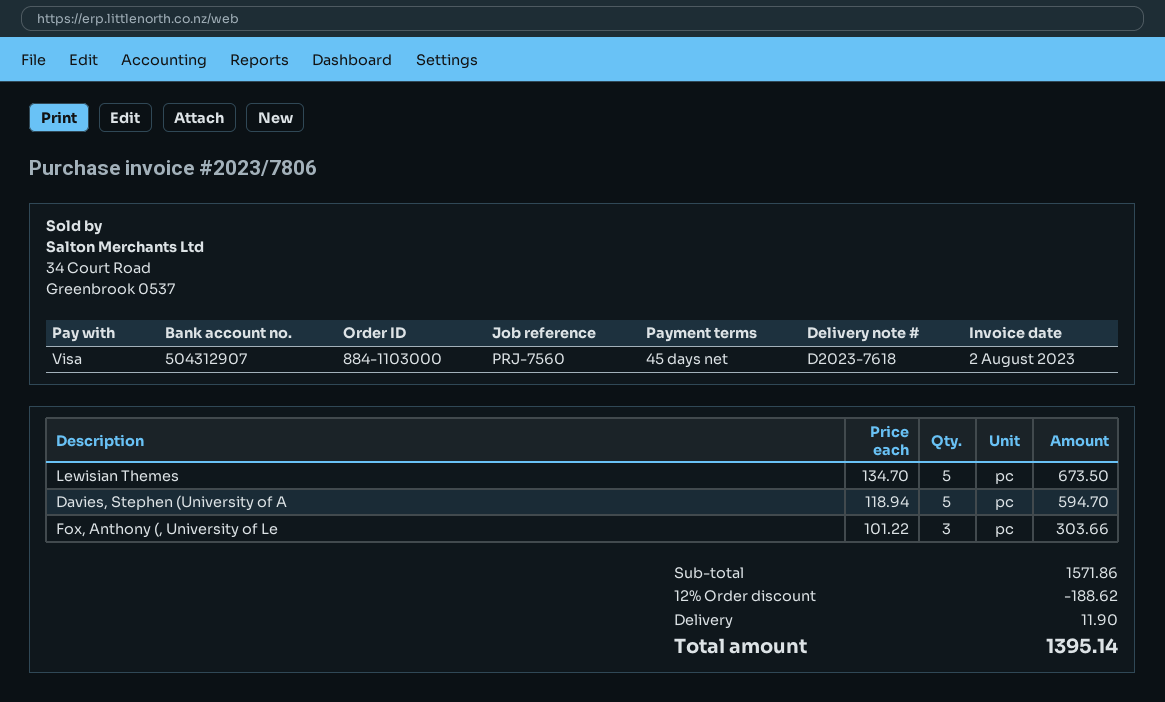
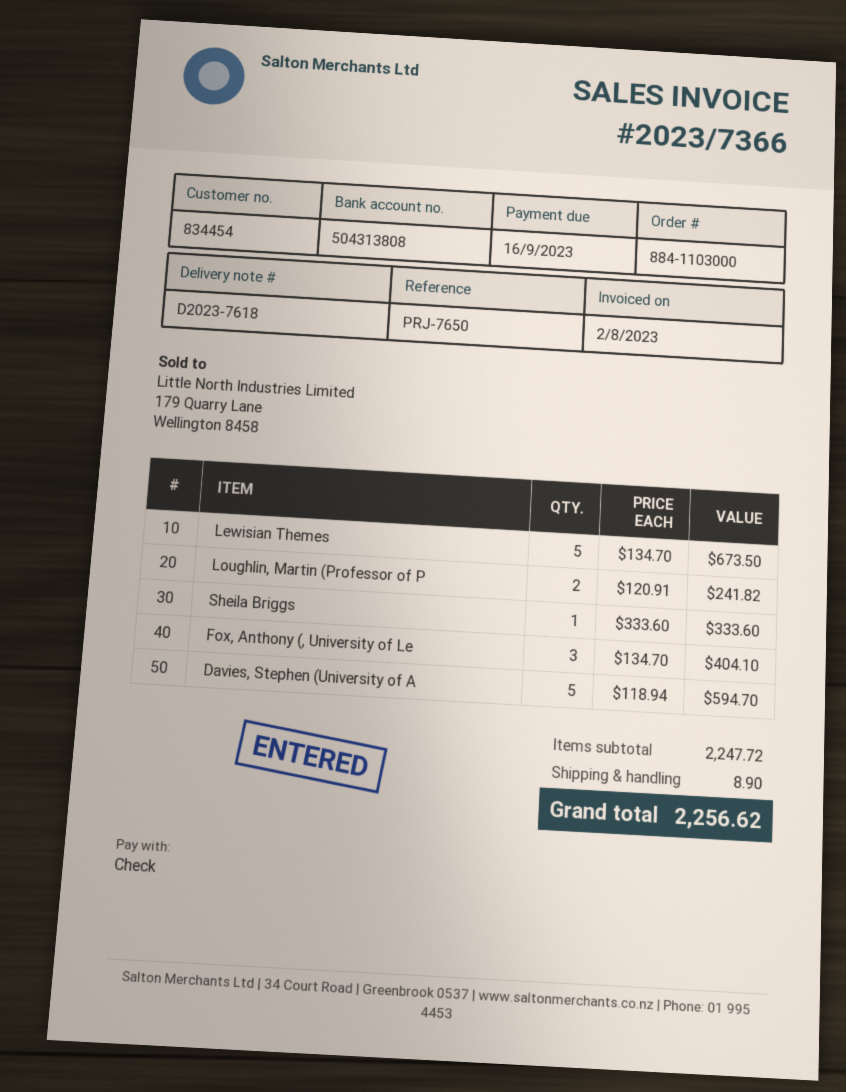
invoice number: 2023/7806 -> 2023/7366
reference: PRJ-7560 -> PRJ-7650
payment method: Visa -> cheque
bank account: 504312907 -> 504313808
Fox, Anthony (, University of Le: 3 x 101.22 = 303.66 -> 3 x 134.70 = 404.10
Loughlin, Martin (Professor of P: none -> 2 x 120.91 = 241.82
Sheila Briggs: none -> 1 x 333.60 = 333.60
subtotal: 1571.86 -> 2247.72
discount: 12% = 188.62 -> none
shipping: 11.90 -> 8.90
total: 1395.14 -> 2256.62

